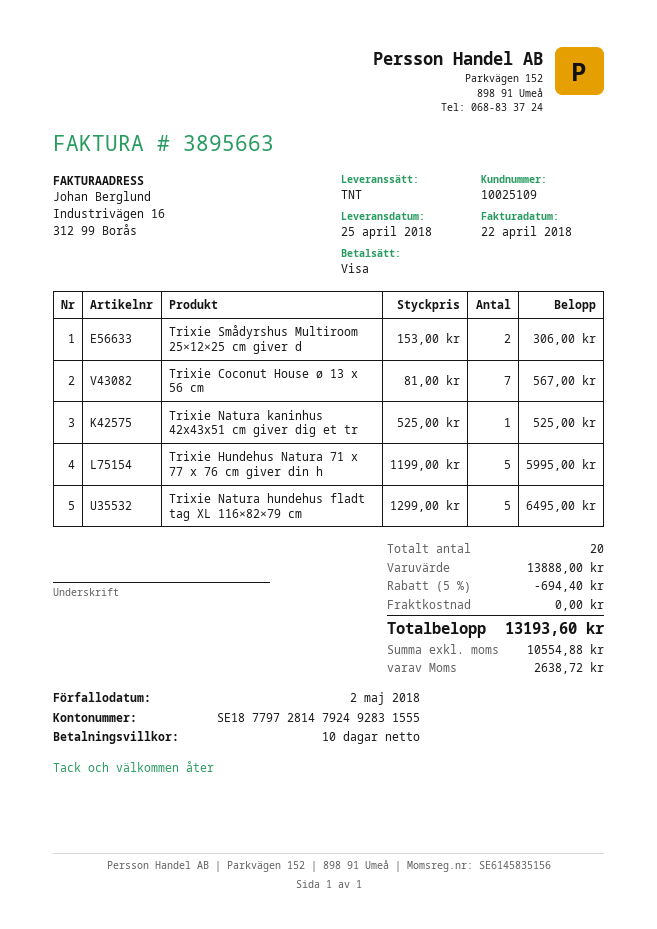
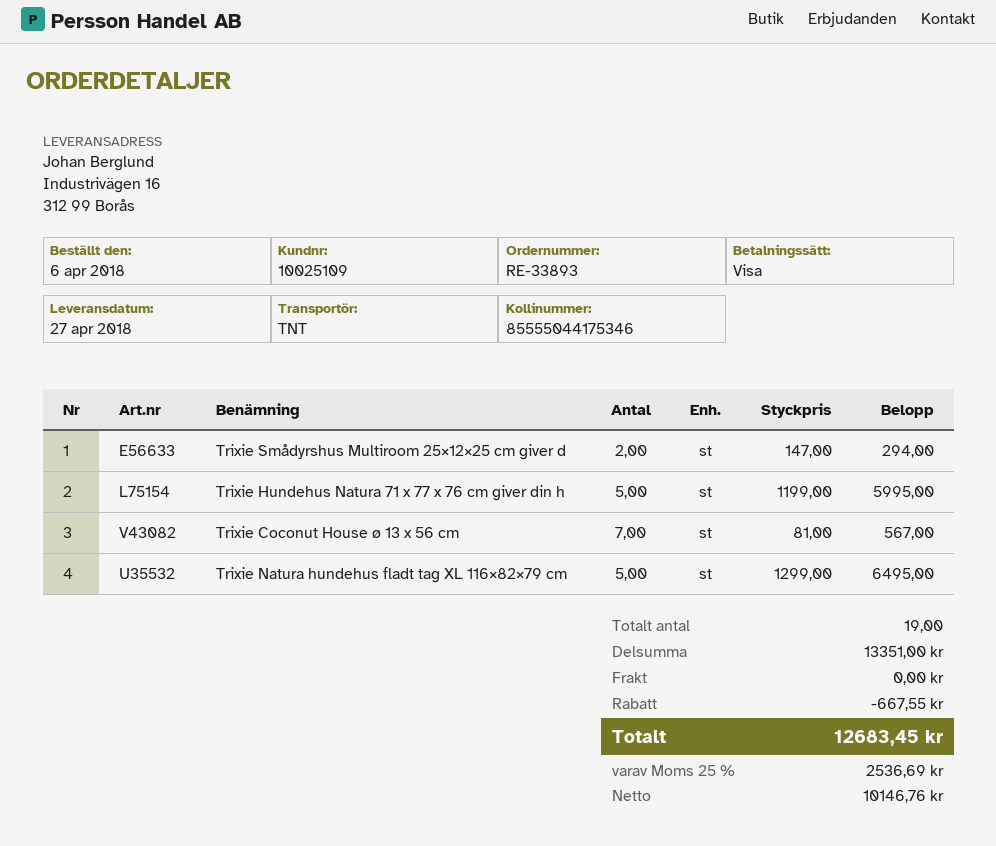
delivery date: 2018-04-25 -> 2018-04-27
Trixie Smådyrshus Multiroom 25×12×25 cm giver d: 2 x 153.00 = 306.00 -> 2 x 147.00 = 294.00
Trixie Natura kaninhus 42x43x51 cm giver dig et tr: 1 x 525.00 = 525.00 -> none
total quantity: 20 -> 19
subtotal: 13888.00 -> 13351.00
discount: 694.40 -> 667.55
net: 10554.88 -> 10146.76
tax: 2638.72 -> 2536.69
total: 13193.60 -> 12683.45

